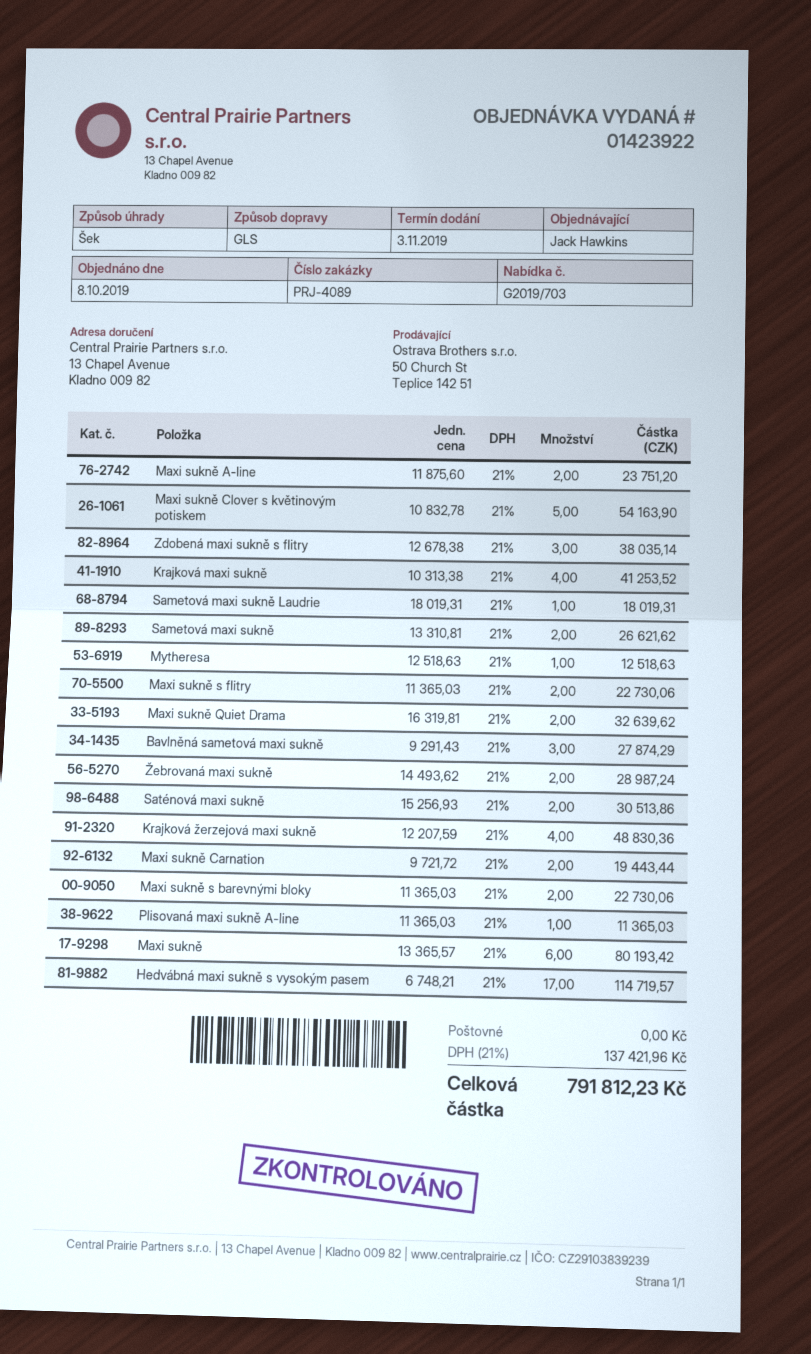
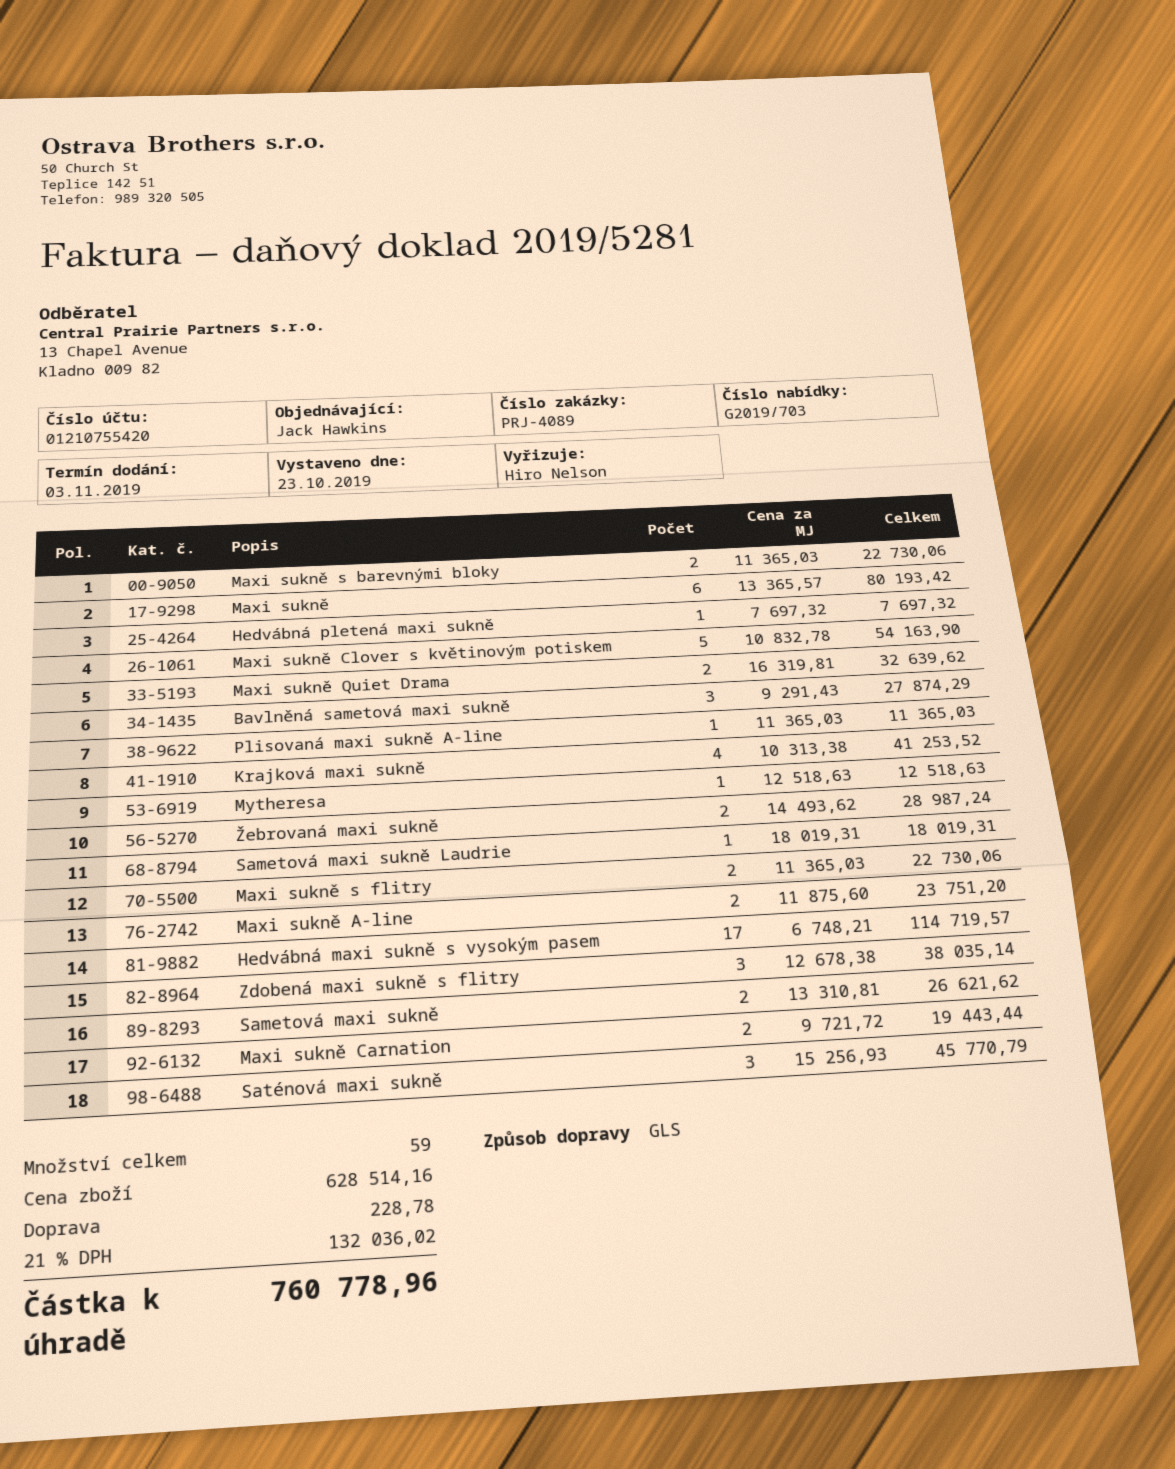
Saténová maxi sukně: 2 x 15256.93 = 30513.86 -> 3 x 15256.93 = 45770.79
Krajková žerzejová maxi sukně: 4 x 12207.59 = 48830.36 -> none
Hedvábná pletená maxi sukně: none -> 1 x 7697.32 = 7697.32
shipping: 0.00 -> 228.78
tax: 21% = 137421.96 -> 21% = 132036.02
total: 791812.23 -> 760778.96

